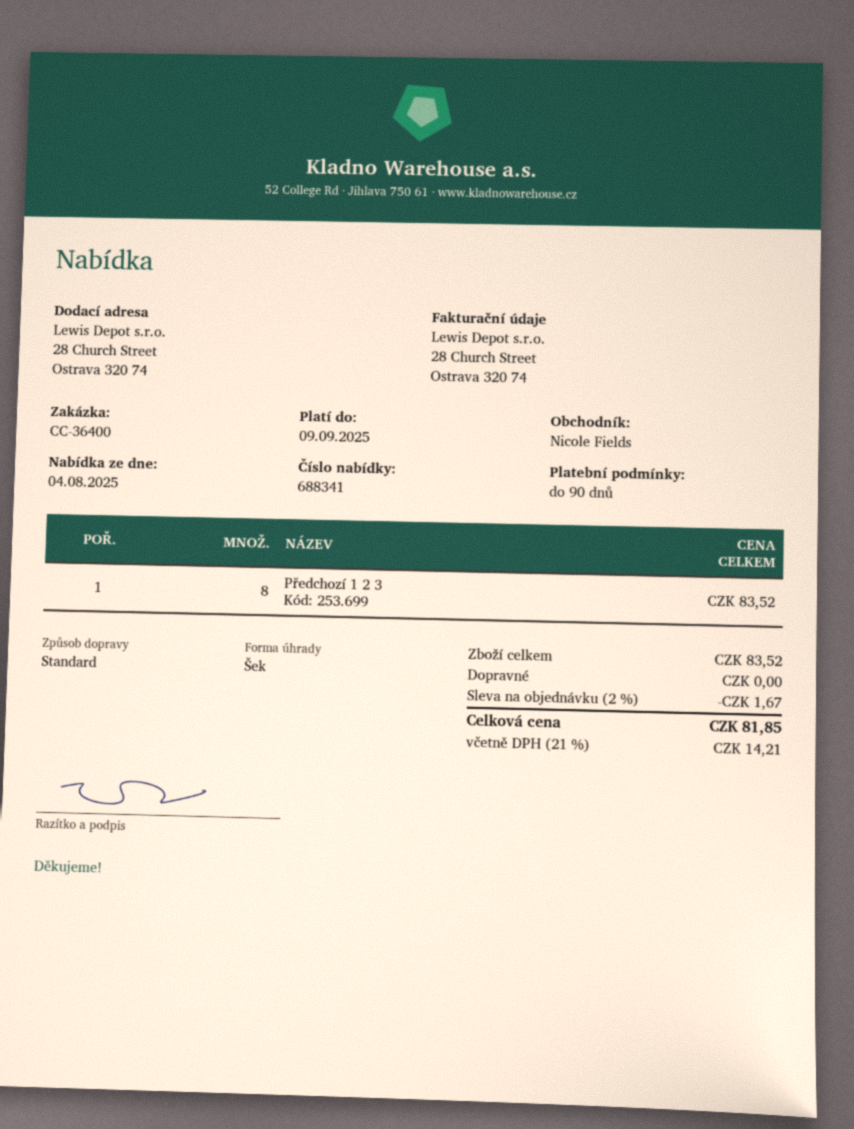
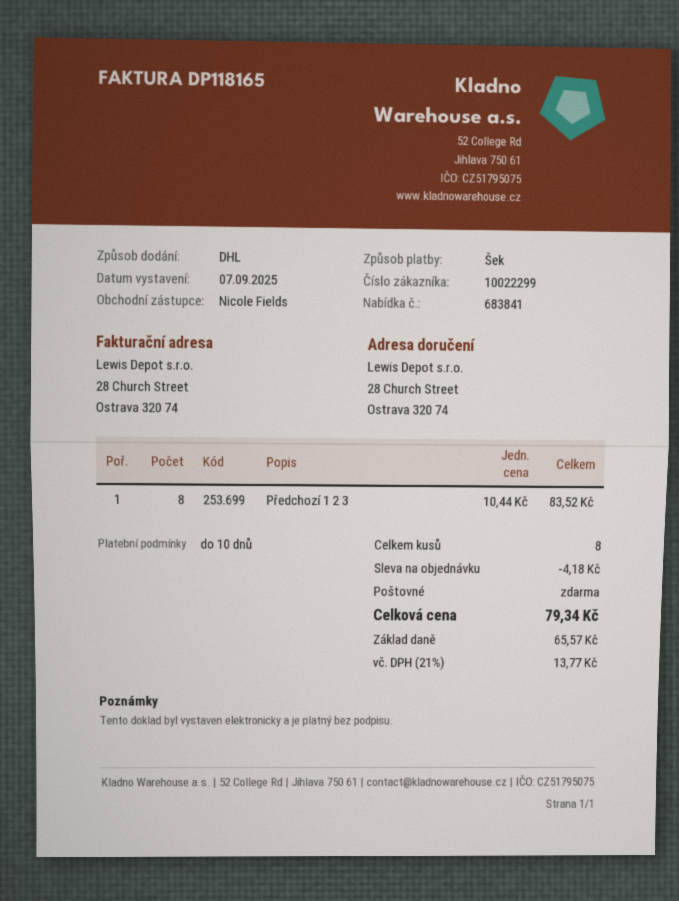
quote number: 688341 -> 683841
payment terms: 90 days -> 10 days
shipping method: standard -> DHL
discount: 1.67 -> 4.18
tax: 21% = 14.21 -> 21% = 13.77
total: 81.85 -> 79.34

